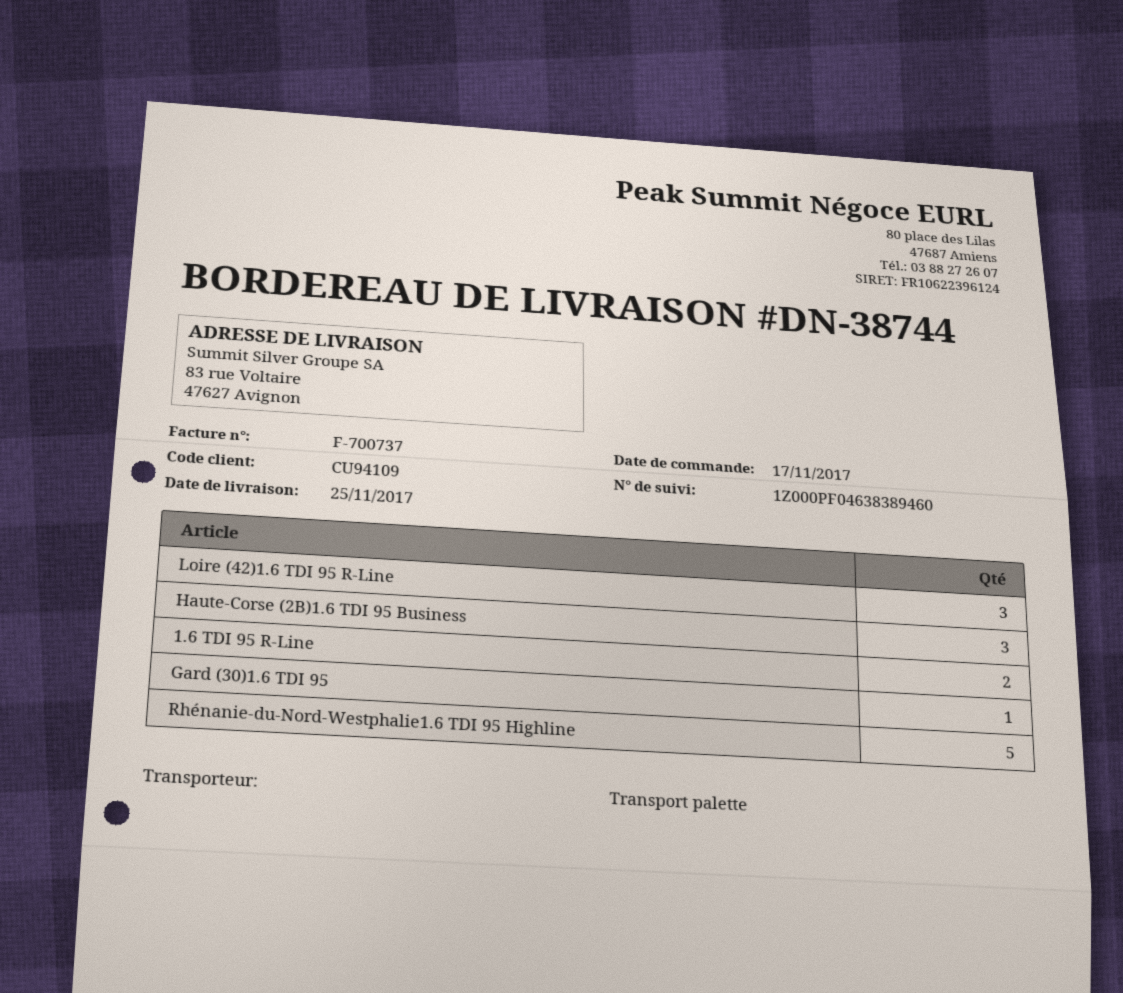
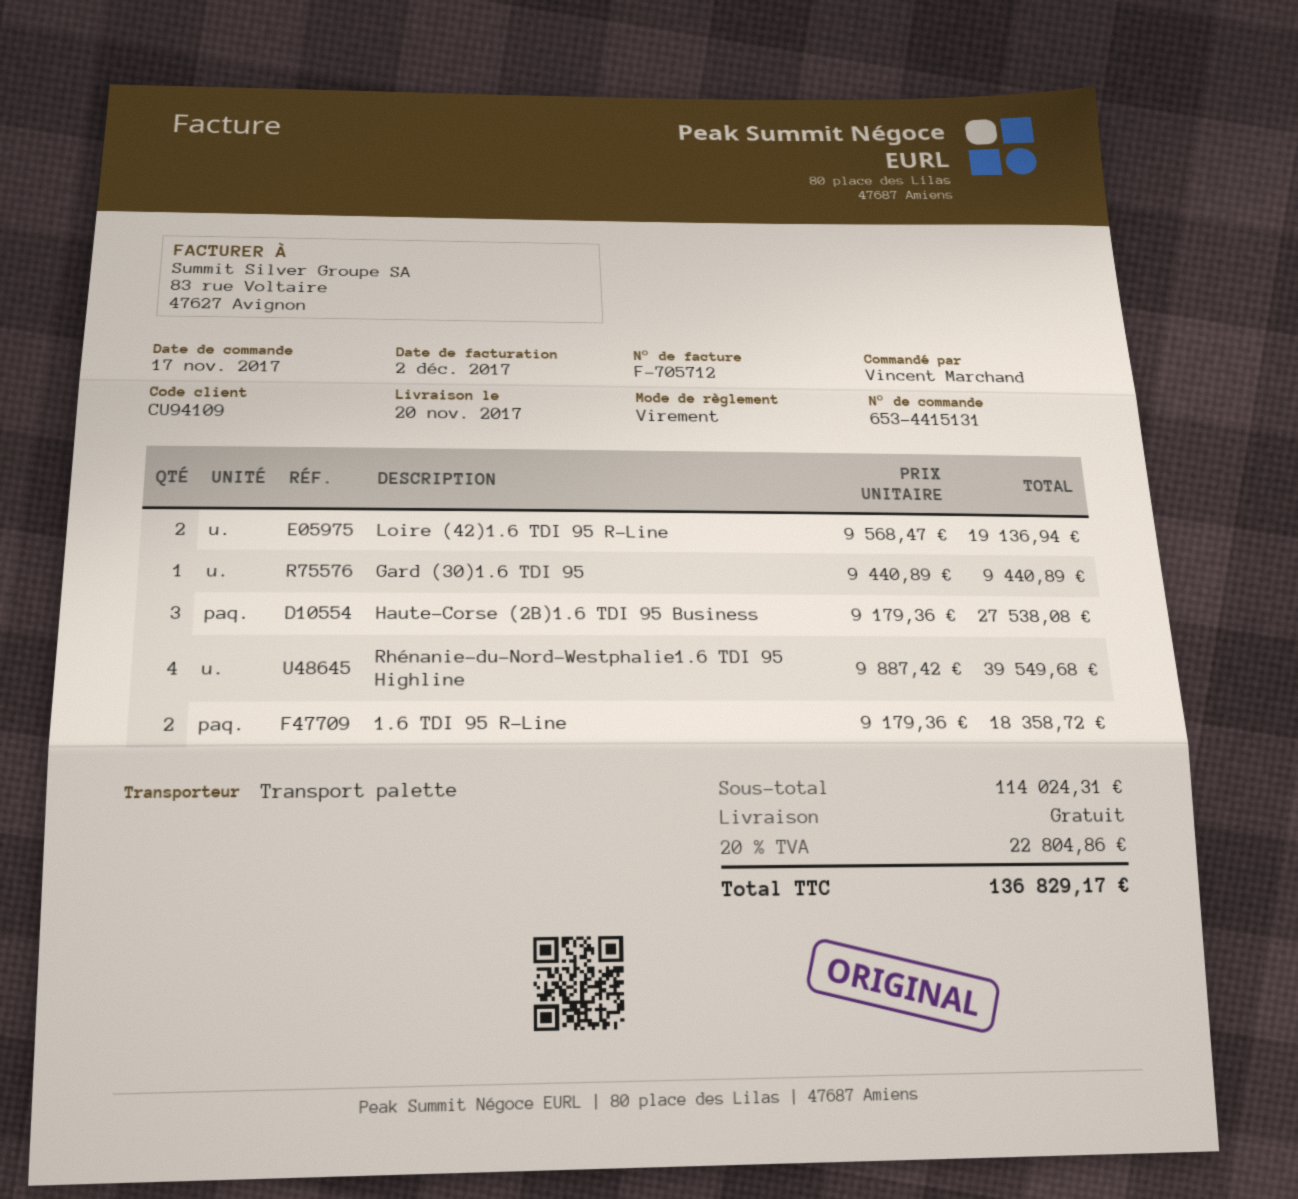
delivery date: 2017-11-25 -> 2017-11-20
invoice number: F-700737 -> F-705712
Loire (42)1.6 TDI 95 R-Line: 3 -> 2
Rhénanie-du-Nord-Westphalie1.6 TDI 95 Highline: 5 -> 4

